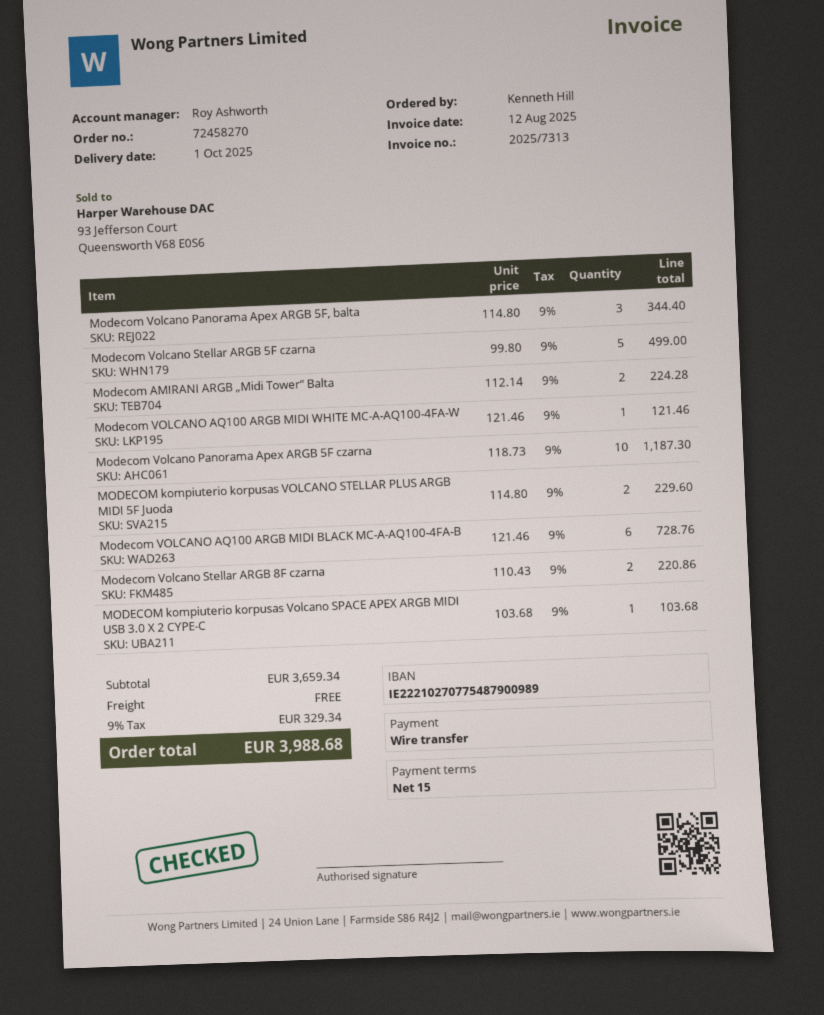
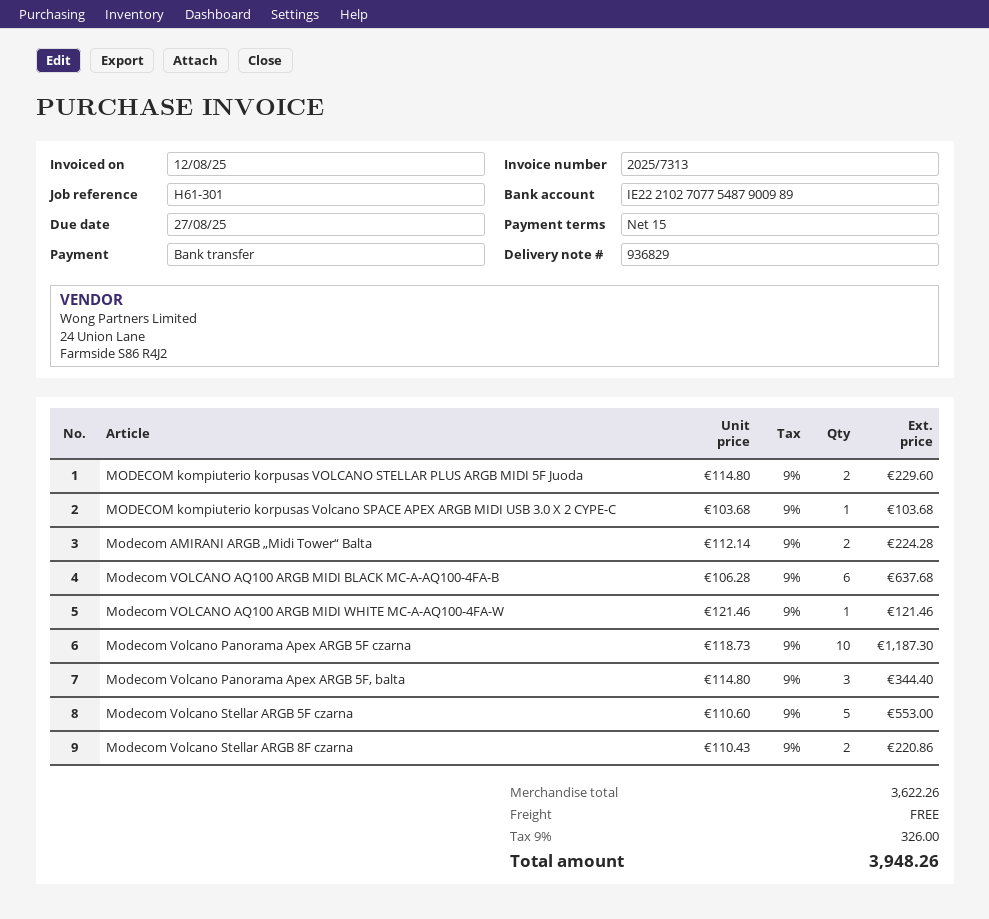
Modecom Volcano Stellar ARGB 5F czarna: 5 x 99.80 = 499.00 -> 5 x 110.60 = 553.00
Modecom VOLCANO AQ100 ARGB MIDI BLACK MC-A-AQ100-4FA-B: 6 x 121.46 = 728.76 -> 6 x 106.28 = 637.68
subtotal: 3659.34 -> 3622.26
tax: 9% = 329.34 -> 9% = 326.00
total: 3988.68 -> 3948.26

